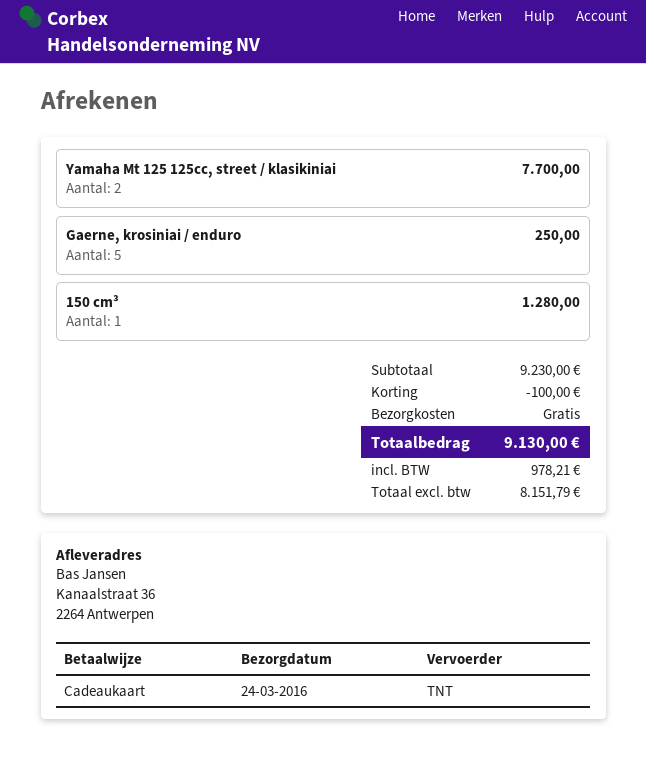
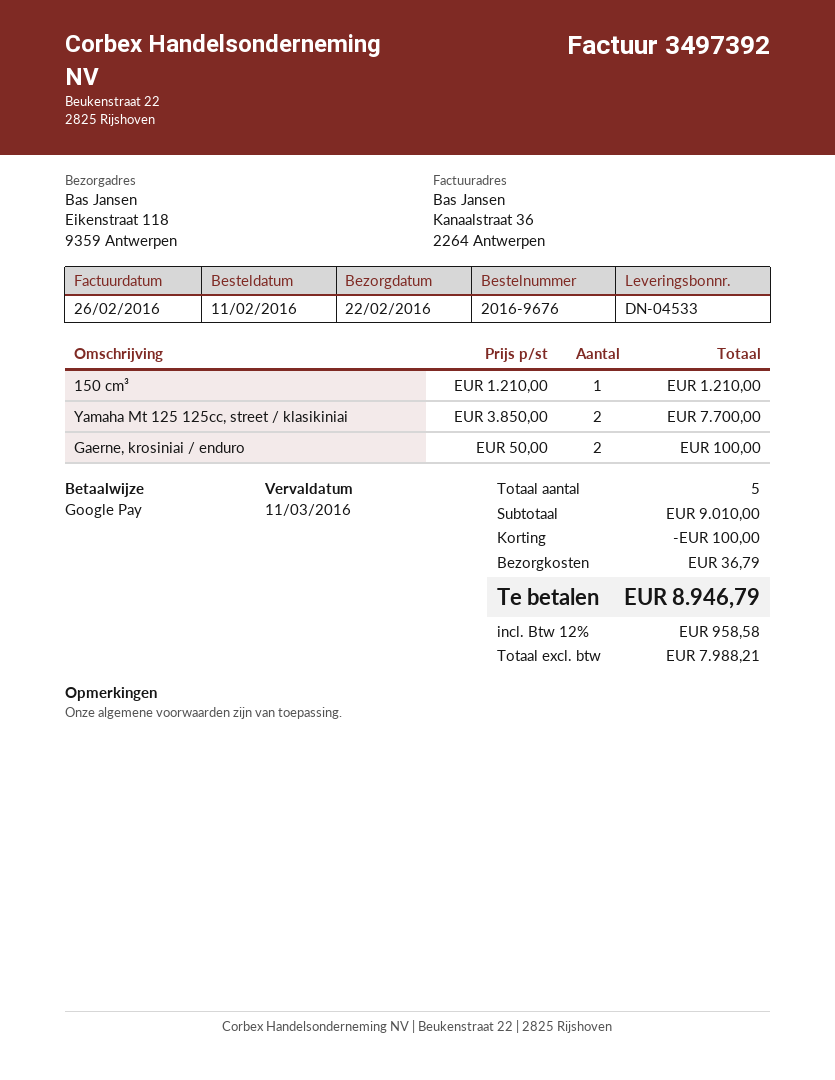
delivery date: 2016-03-24 -> 2016-02-22
payment method: gift card -> Google Pay
ship to: Kanaalstraat 36, 2264 Antwerpen -> Eikenstraat 118, 9359 Antwerpen
Gaerne, krosiniai / enduro: 5 for 250.00 -> 2 for 100.00
150 cm³: 1 for 1280.00 -> 1 for 1210.00
subtotal: 9230.00 -> 9010.00
shipping: 0.00 -> 36.79
net: 8151.79 -> 7988.21
tax: 978.21 -> 958.58
total: 9130.00 -> 8946.79

